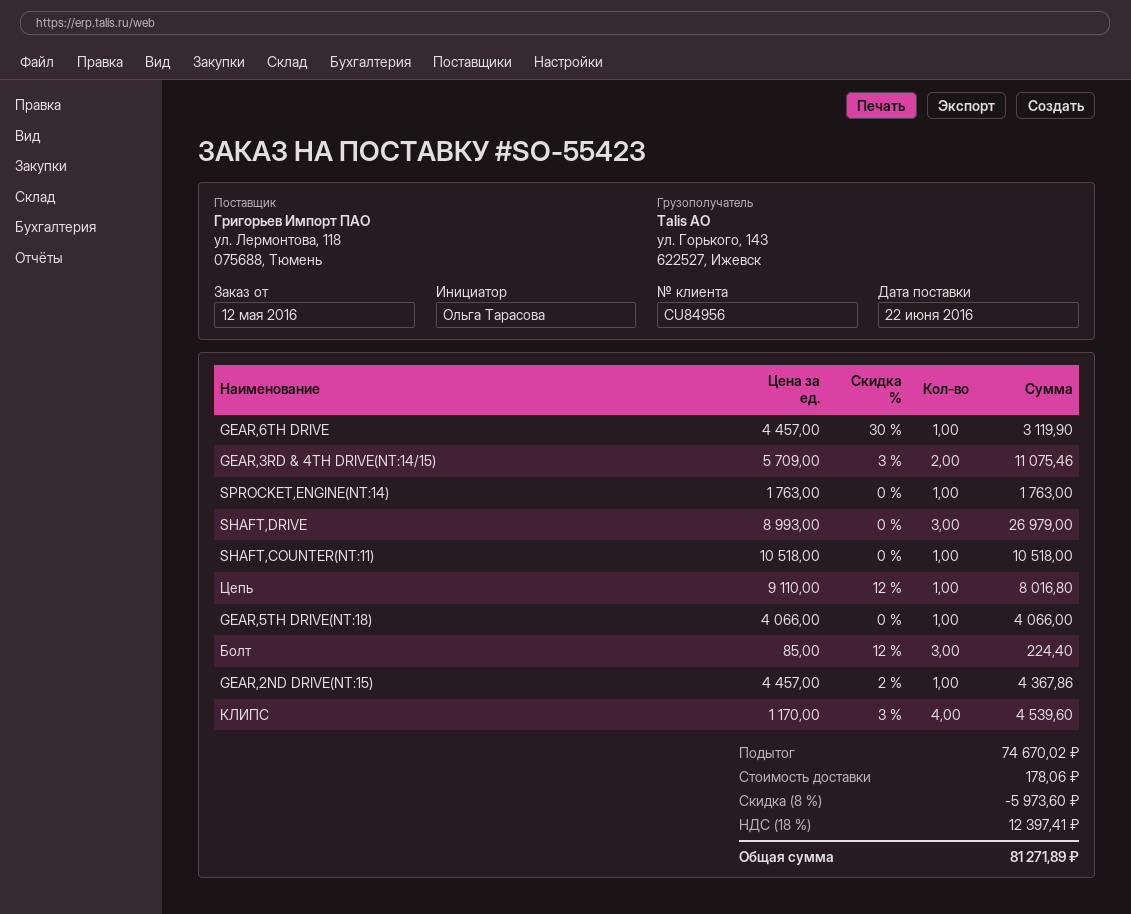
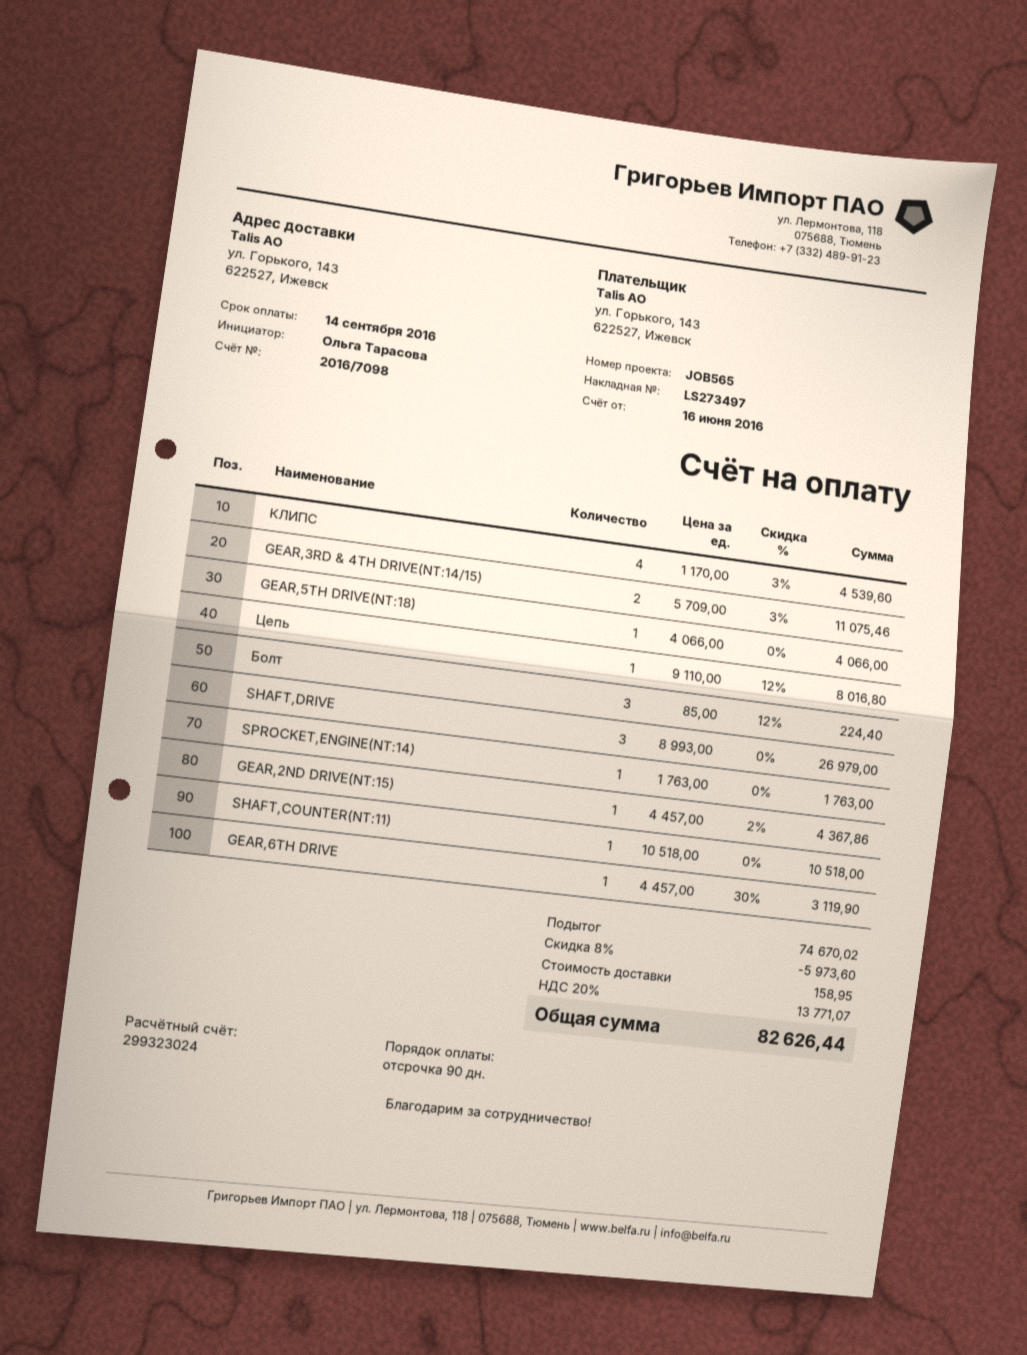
shipping: 178.06 -> 158.95
tax: 18% = 12397.41 -> 20% = 13771.07
total: 81271.89 -> 82626.44

